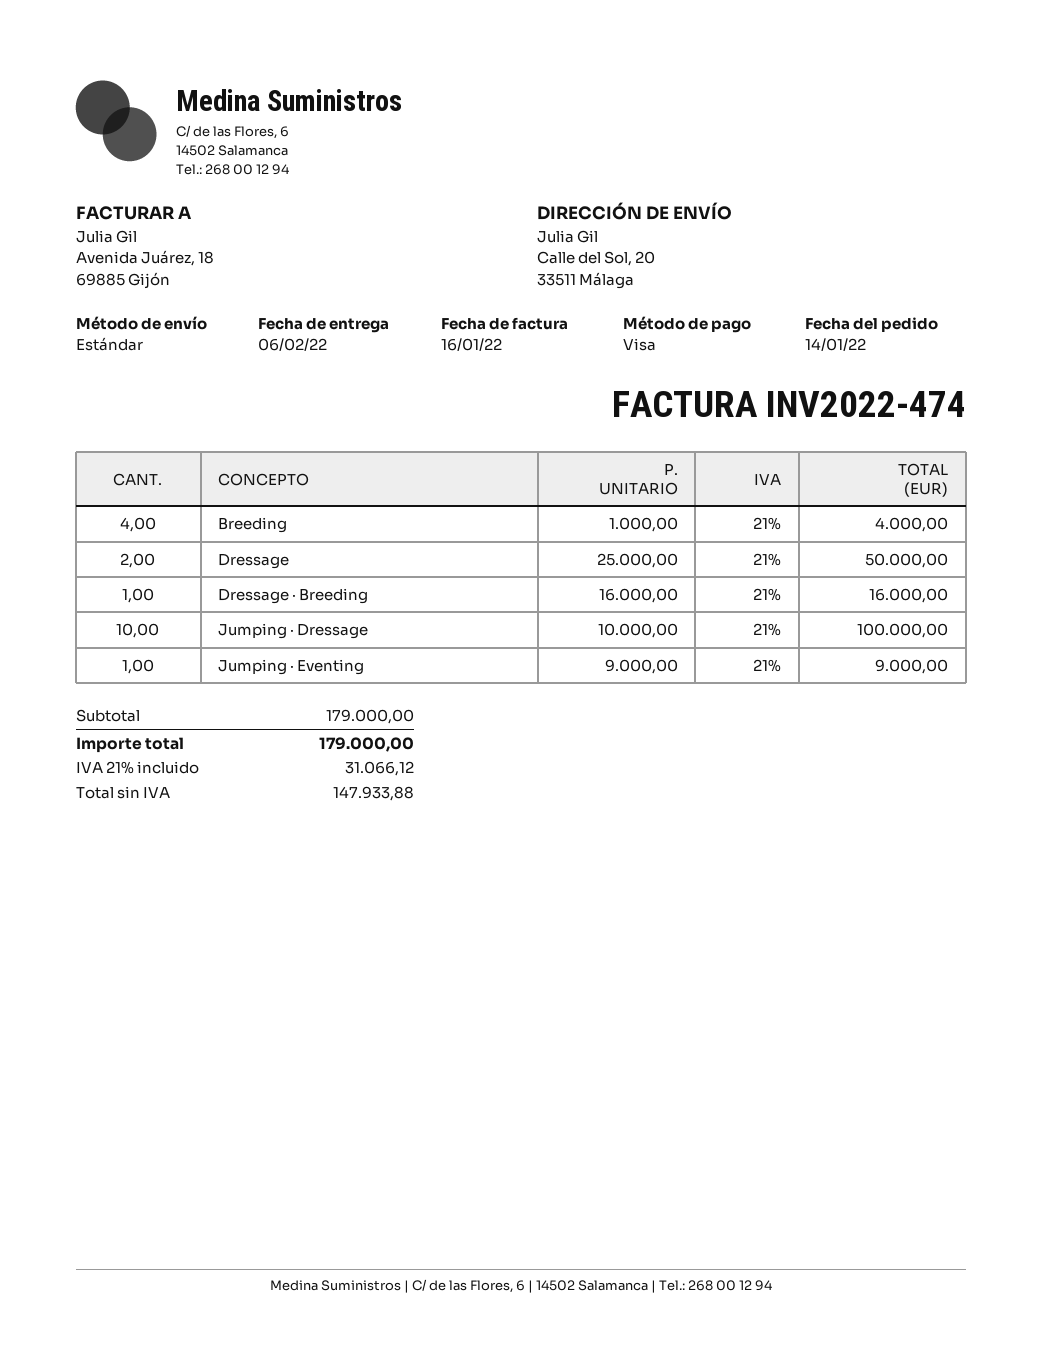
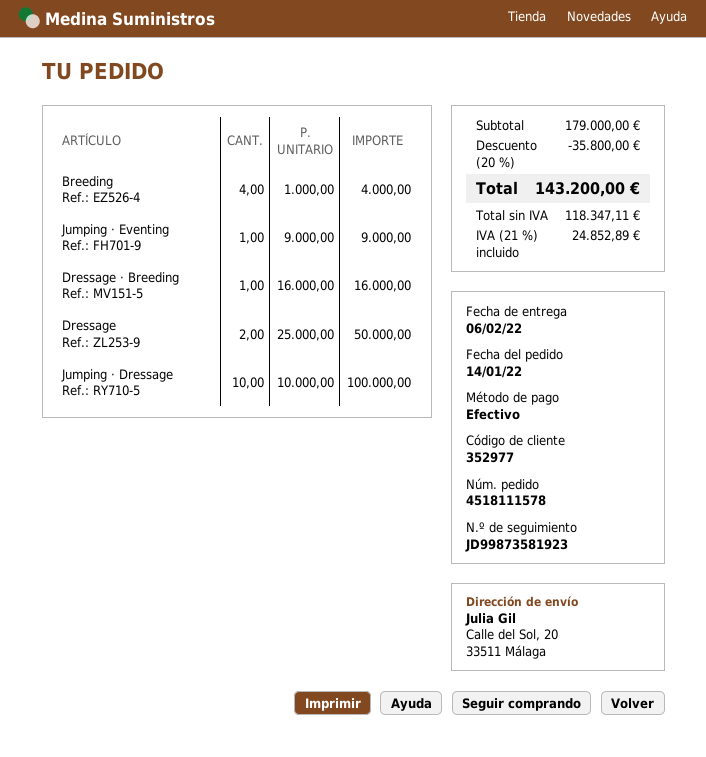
payment method: Visa -> cash
discount: none -> 20% = 35800.00
net: 147933.88 -> 118347.11
tax: 21% = 31066.12 -> 21% = 24852.89
total: 179000.00 -> 143200.00

